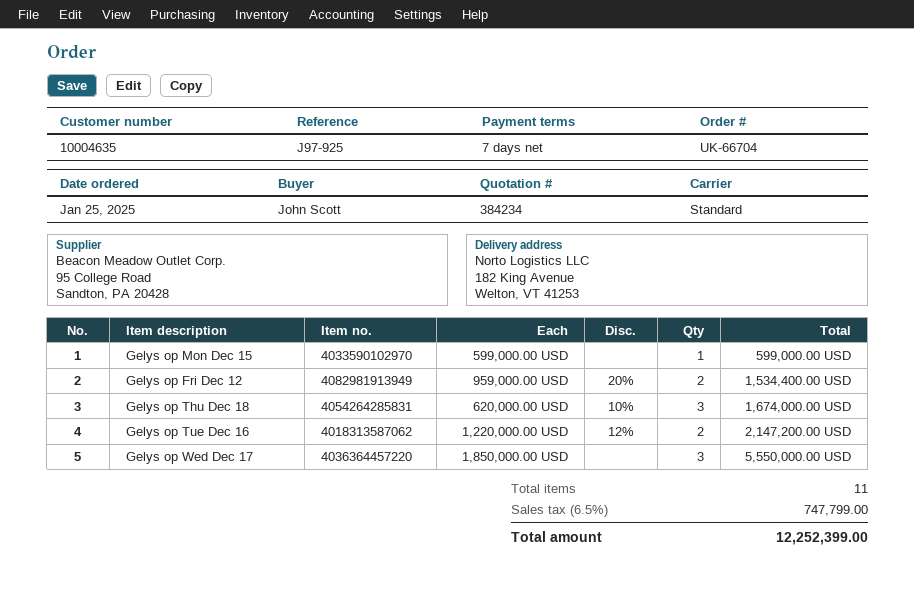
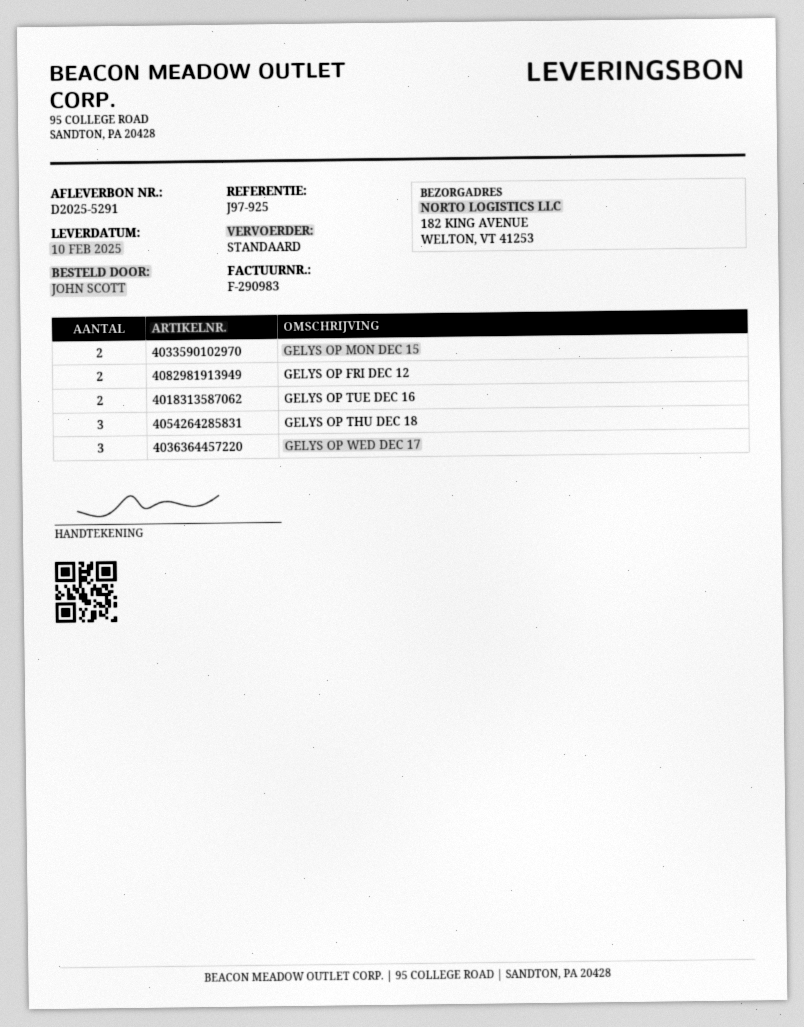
Gelys op Mon Dec 15: 1 -> 2

